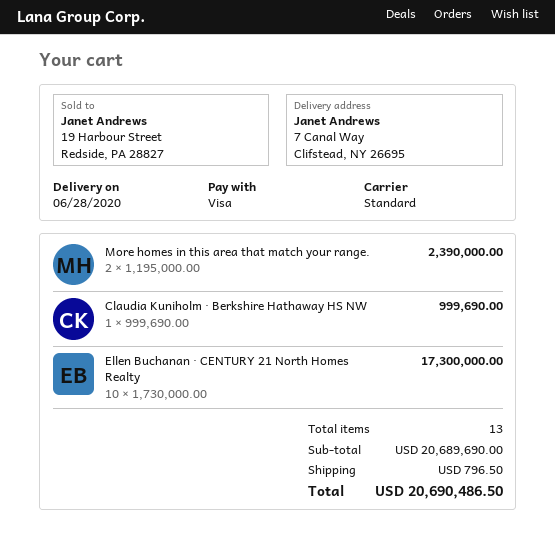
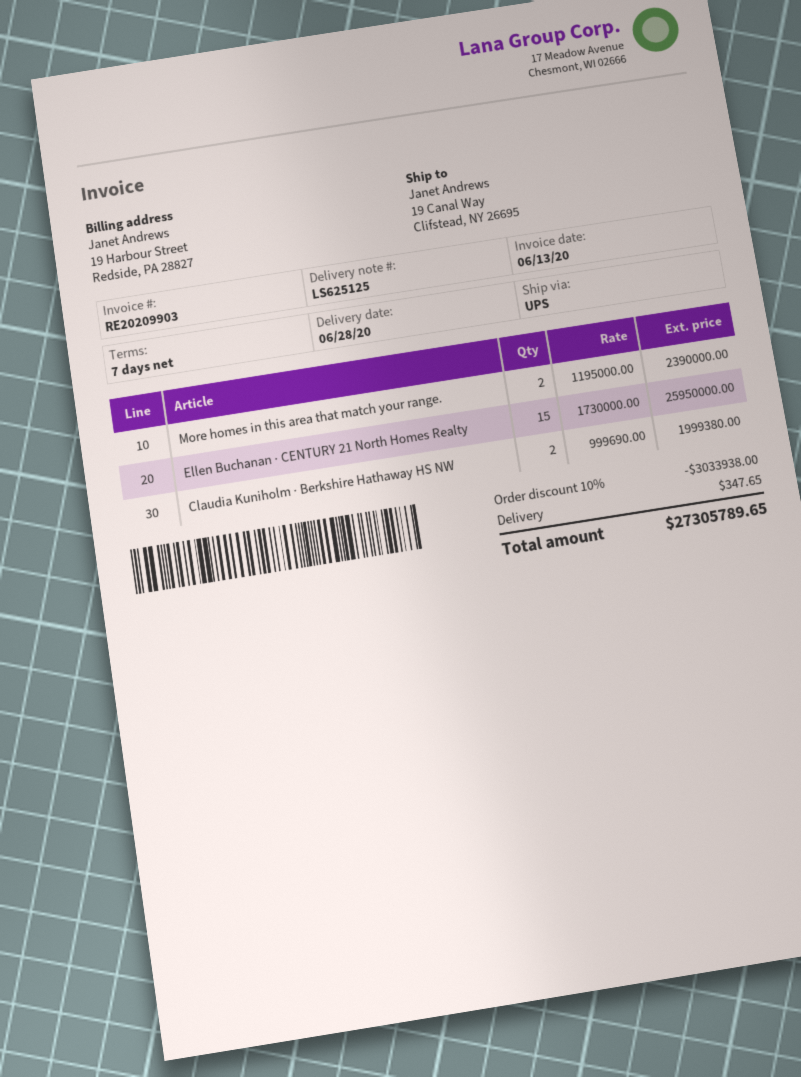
shipping method: standard -> UPS
ship to: 7 Canal Way, Clifstead, NY 26695 -> 19 Canal Way, Clifstead, NY 26695
Claudia Kuniholm · Berkshire Hathaway HS NW: 1 x 999690.00 = 999690.00 -> 2 x 999690.00 = 1999380.00
Ellen Buchanan · CENTURY 21 North Homes Realty: 10 x 1730000.00 = 17300000.00 -> 15 x 1730000.00 = 25950000.00
discount: none -> 10% = 3033938.00
shipping: 796.50 -> 347.65
total: 20690486.50 -> 27305789.65

